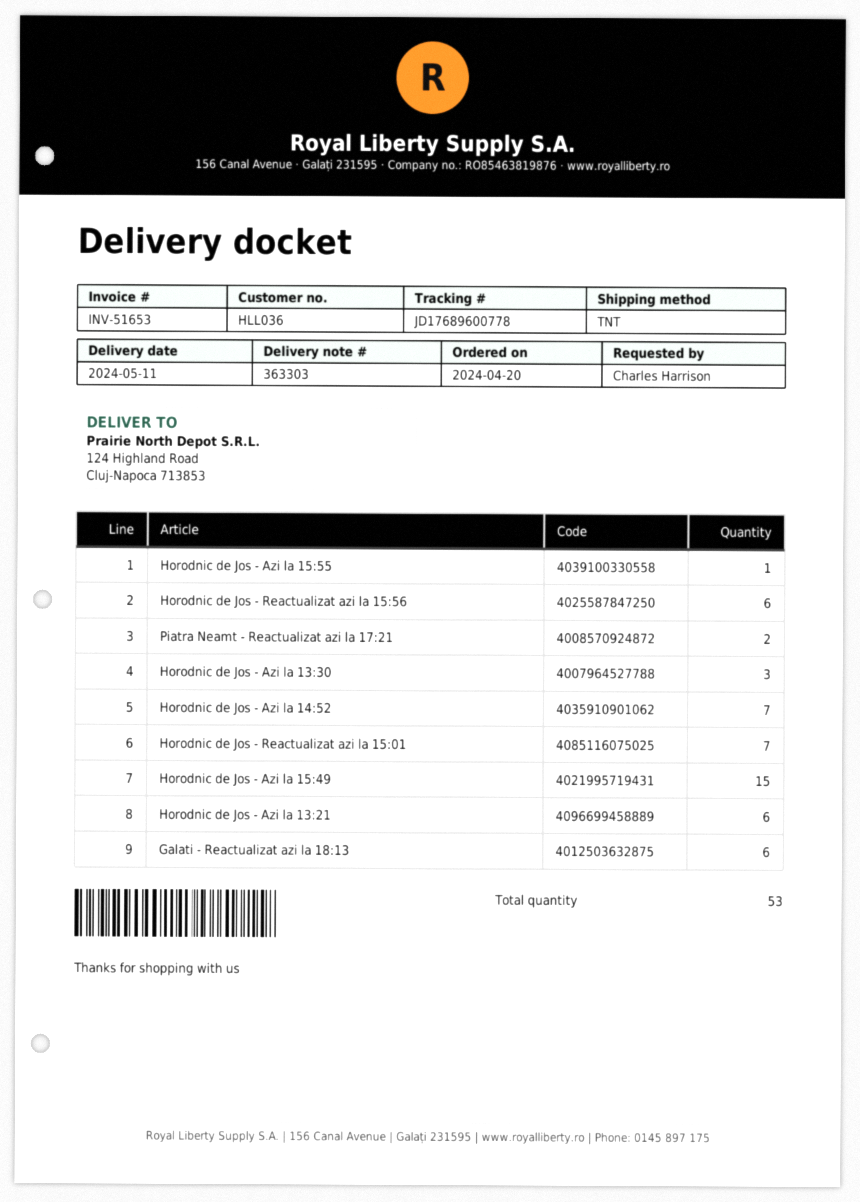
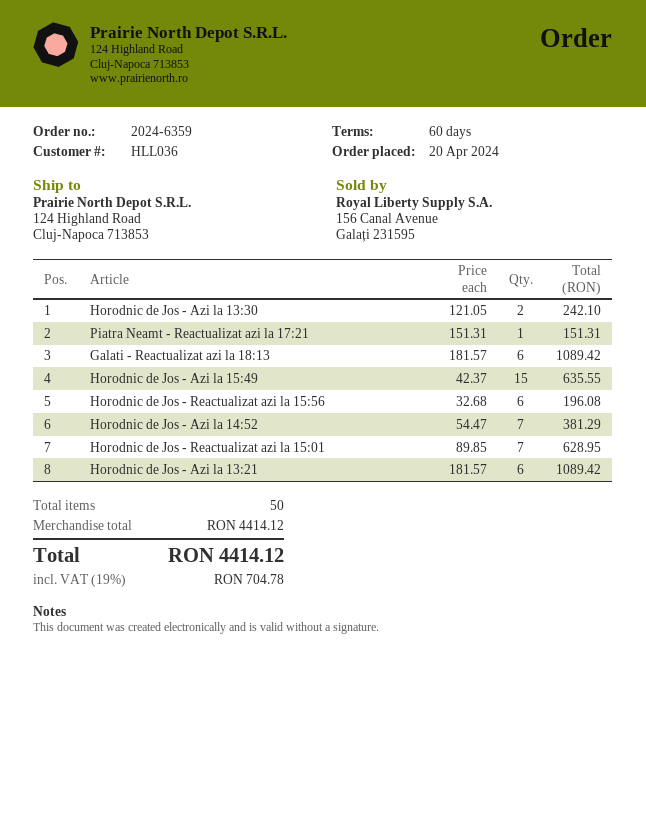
Horodnic de Jos - Azi la 15:55: 1 -> none
Piatra Neamt - Reactualizat azi la 17:21: 2 -> 1
Horodnic de Jos - Azi la 13:30: 3 -> 2
total quantity: 53 -> 50

